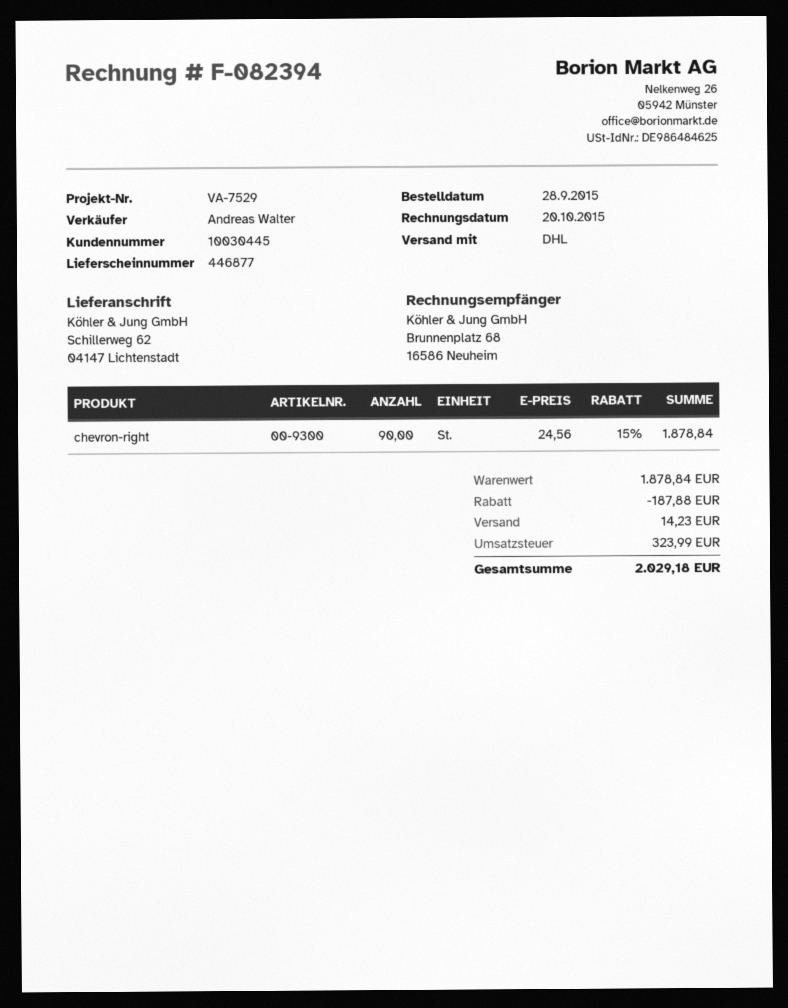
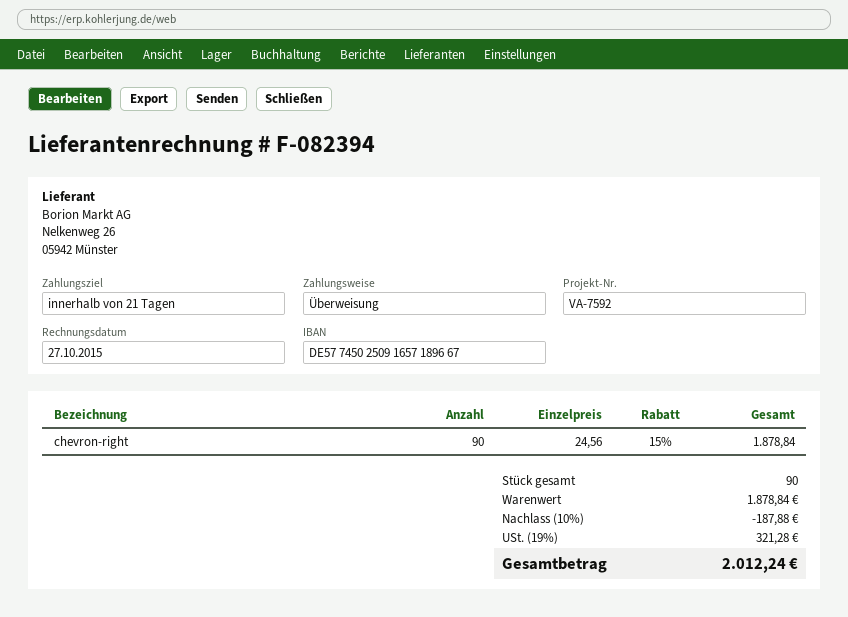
invoice date: 2015-10-20 -> 2015-10-27
reference: VA-7529 -> VA-7592
shipping: 14.23 -> none
tax: 323.99 -> 321.28
total: 2029.18 -> 2012.24

